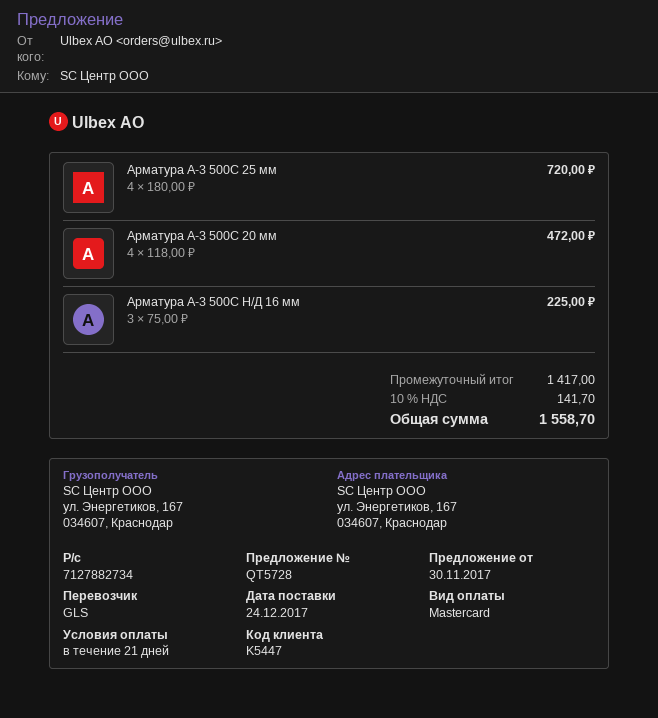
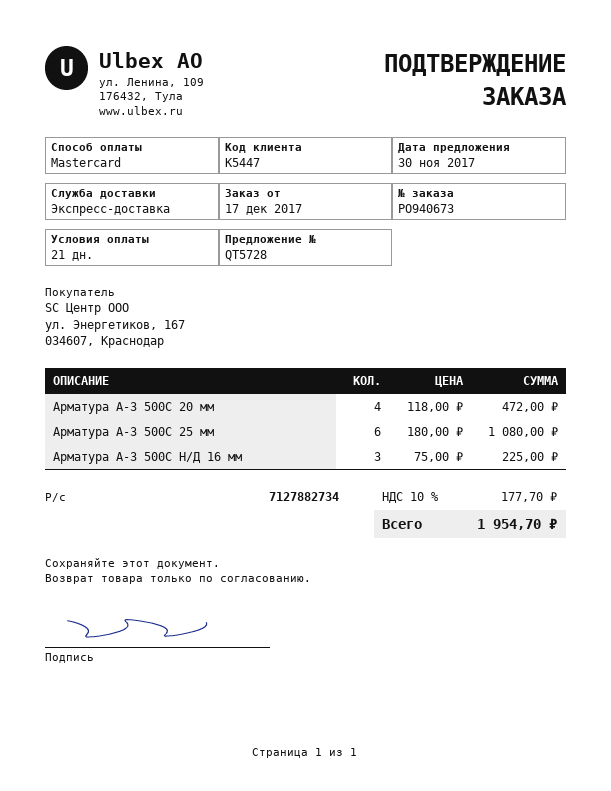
shipping method: GLS -> express
Арматура А-3 500С 25 мм: 4 x 180.00 = 720.00 -> 6 x 180.00 = 1080.00
tax: 10% = 141.70 -> 10% = 177.70
total: 1558.70 -> 1954.70

